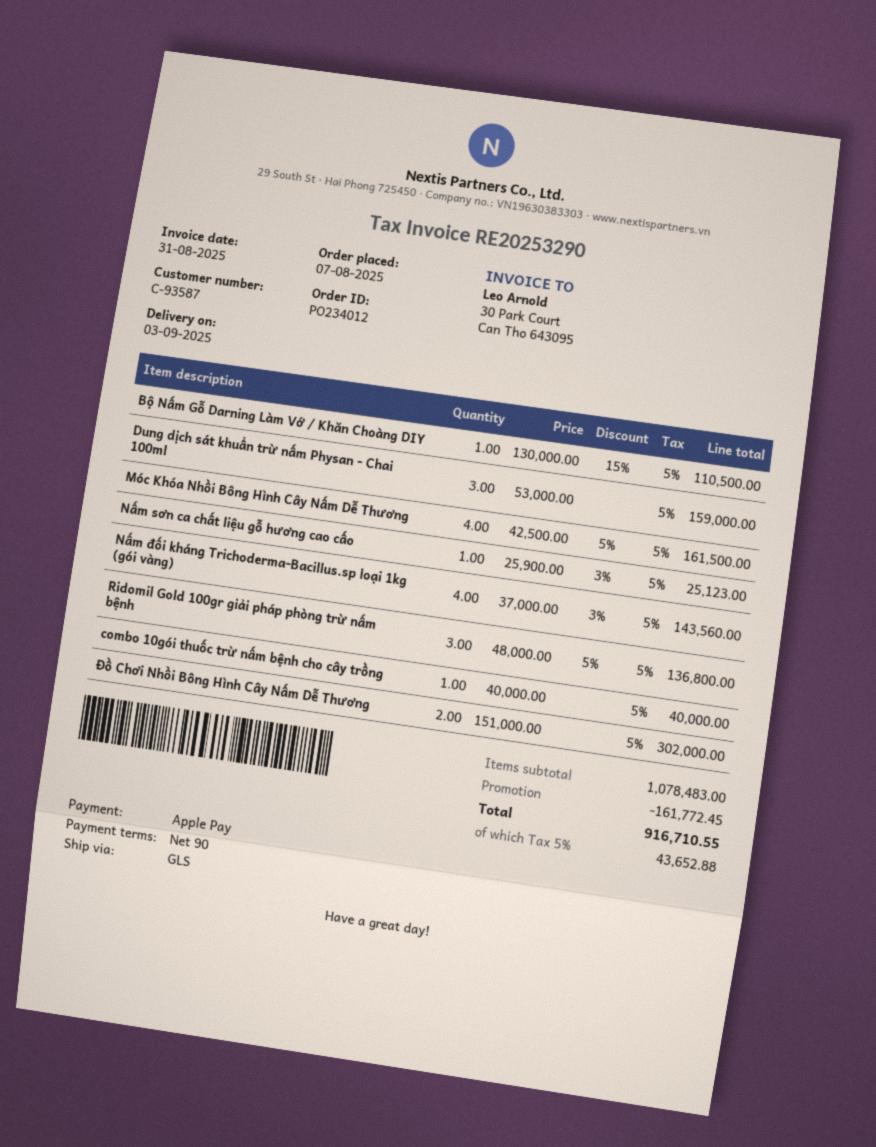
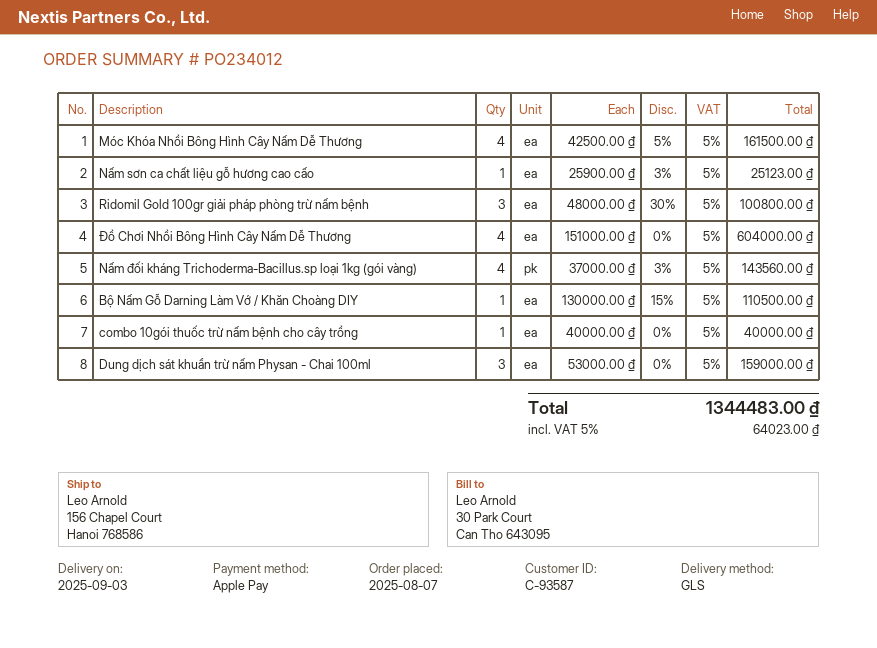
Ridomil Gold 100gr giải pháp phòng trừ nấm bệnh: 3 x 48000.00 - 5% = 136800.00 -> 3 x 48000.00 - 30% = 100800.00
Đồ Chơi Nhồi Bông Hình Cây Nấm Dễ Thương: 2 x 151000.00 = 302000.00 -> 4 x 151000.00 = 604000.00
discount: 161772.45 -> none
tax: 5% = 43652.88 -> 5% = 64023.00
total: 916710.55 -> 1344483.00

